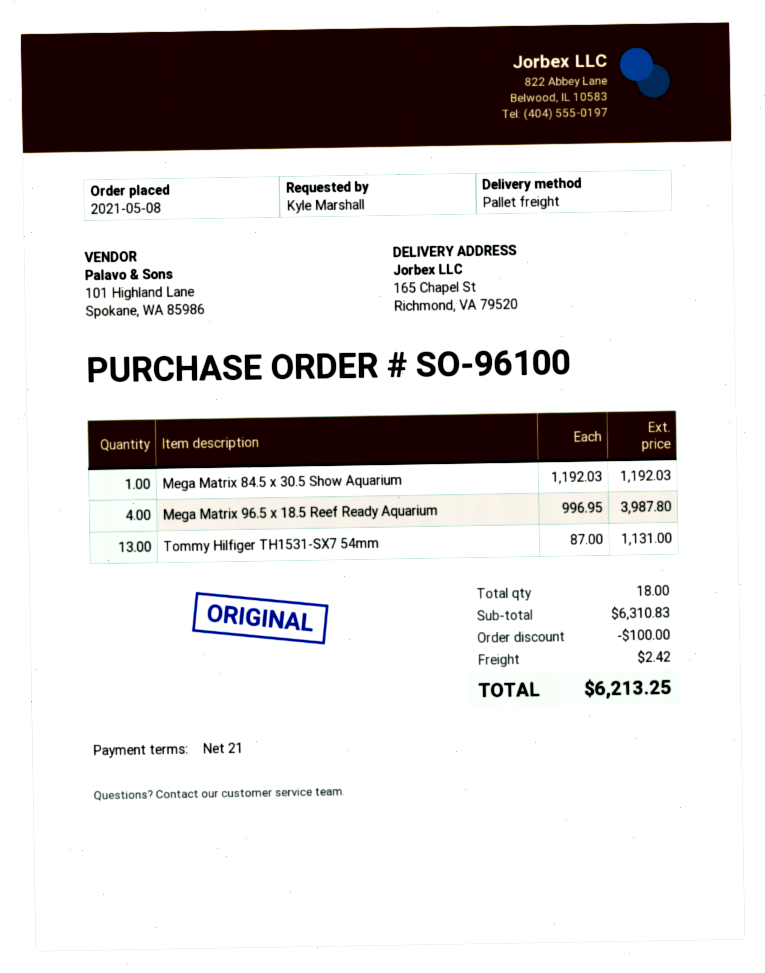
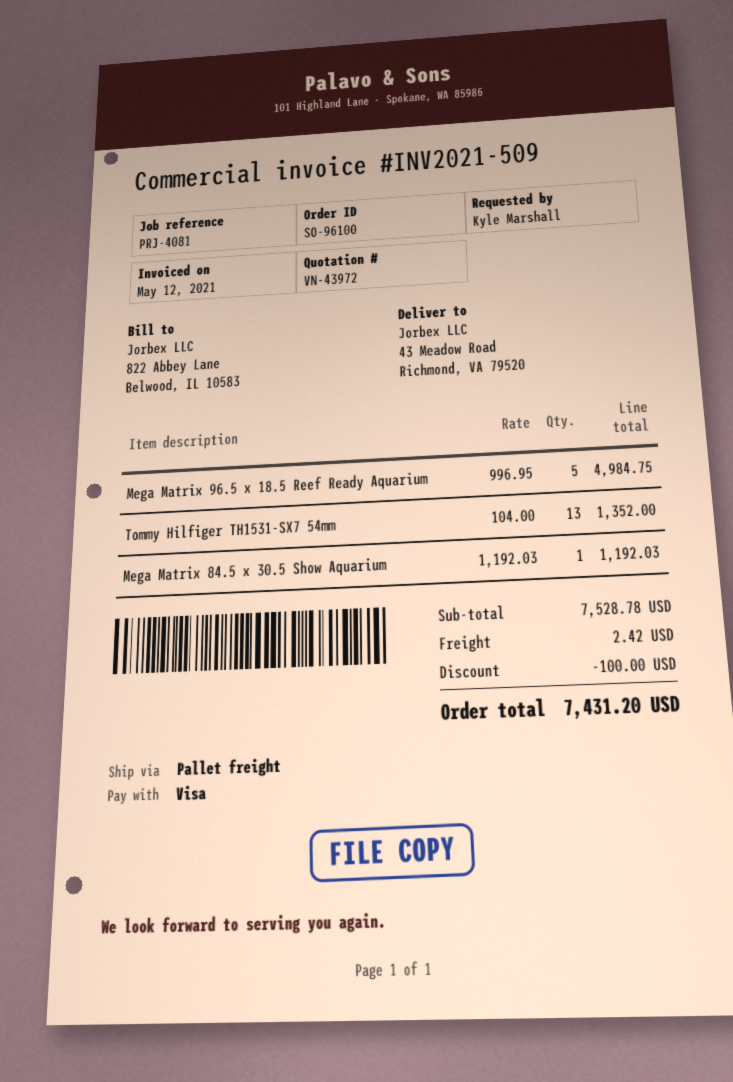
ship to: 165 Chapel St, Richmond, VA 79520 -> 43 Meadow Road, Richmond, VA 79520
Mega Matrix 96.5 x 18.5 Reef Ready Aquarium: 4 x 996.95 = 3987.80 -> 5 x 996.95 = 4984.75
Tommy Hilfiger TH1531-SX7 54mm: 13 x 87.00 = 1131.00 -> 13 x 104.00 = 1352.00
subtotal: 6310.83 -> 7528.78
total: 6213.25 -> 7431.20

